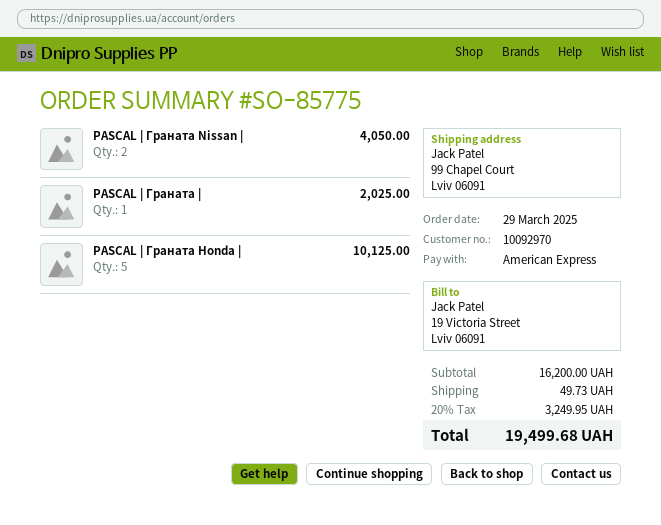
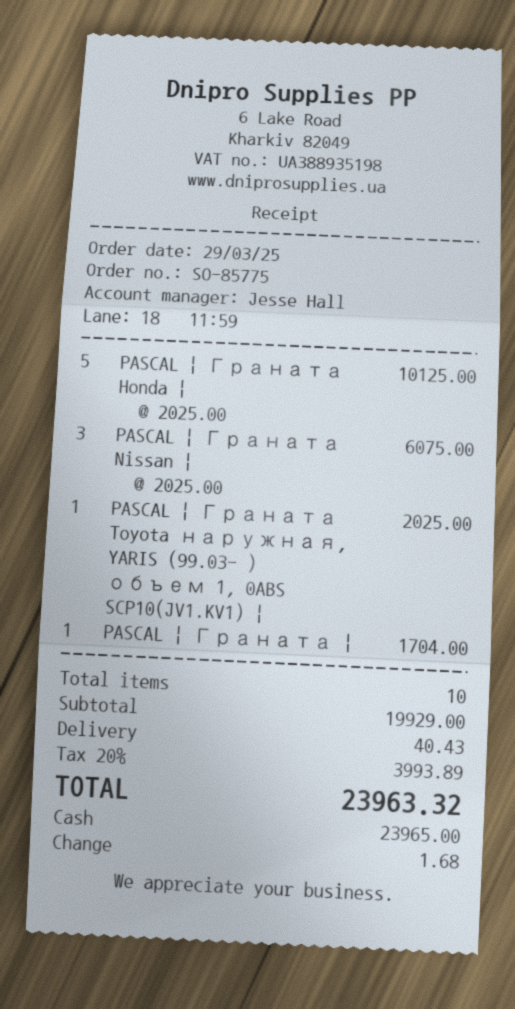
payment method: American Express -> cash
PASCAL | Граната Nissan |: 2 for 4050.00 -> 3 for 6075.00
PASCAL | Граната |: 1 for 2025.00 -> 1 for 1704.00
PASCAL | Граната Toyota наружная, YARIS (99.03- ) объем 1, 0ABS SCP10(JV1.KV1) |: none -> 1 for 2025.00
subtotal: 16200.00 -> 19929.00
shipping: 49.73 -> 40.43
tax: 20% = 3249.95 -> 20% = 3993.89
total: 19499.68 -> 23963.32

